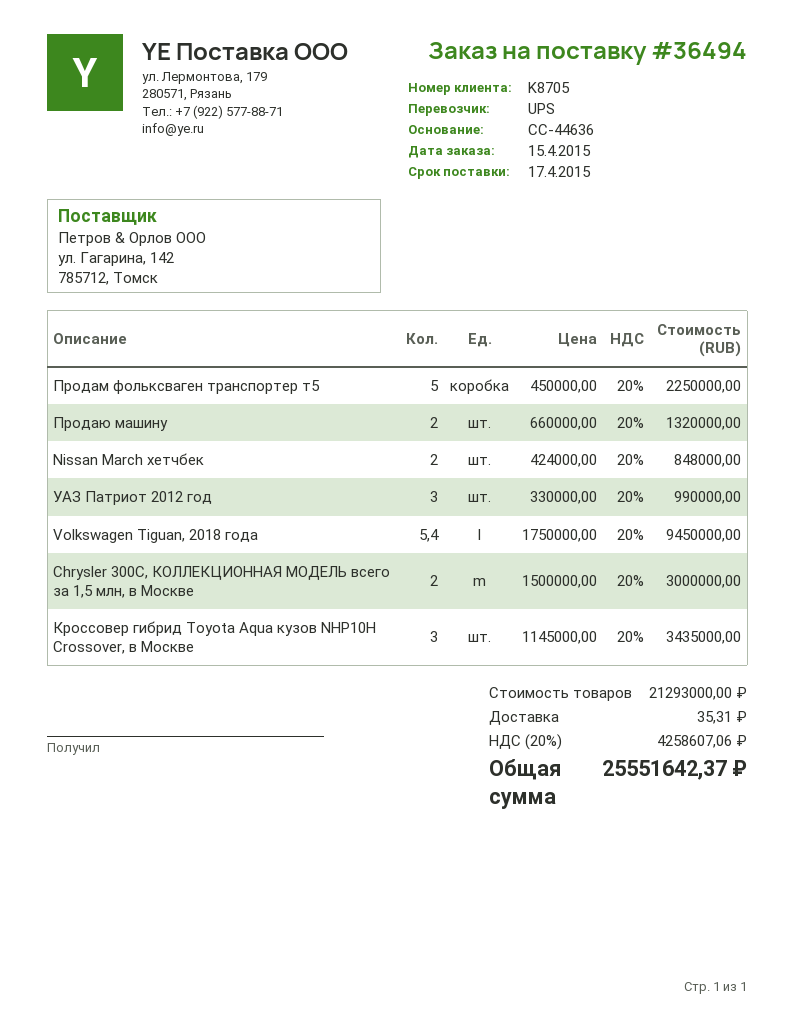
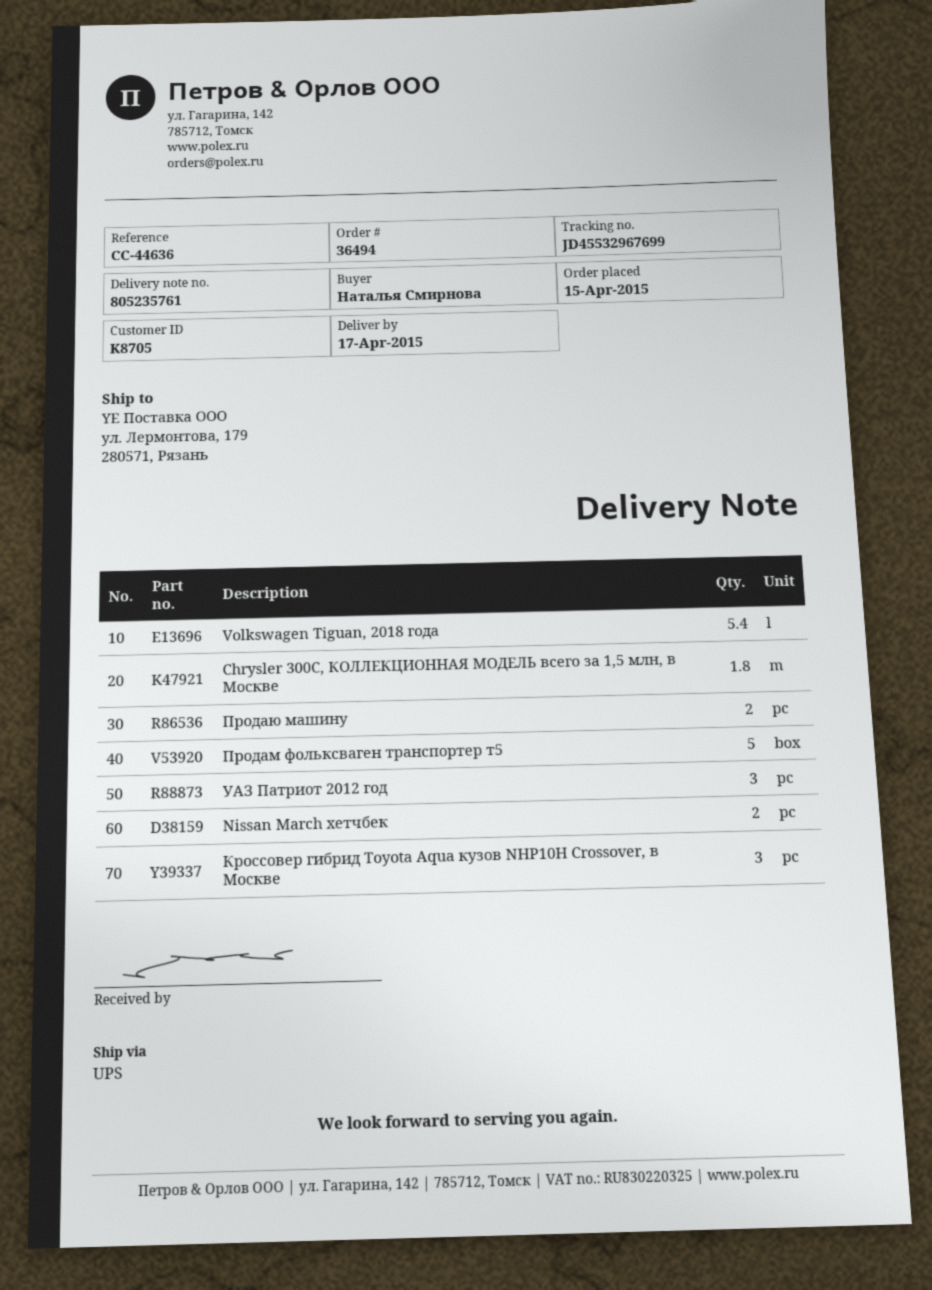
Chrysler 300C, КОЛЛЕКЦИОННАЯ МОДЕЛЬ всего за 1,5 млн, в Москве: 2 -> 1.8

